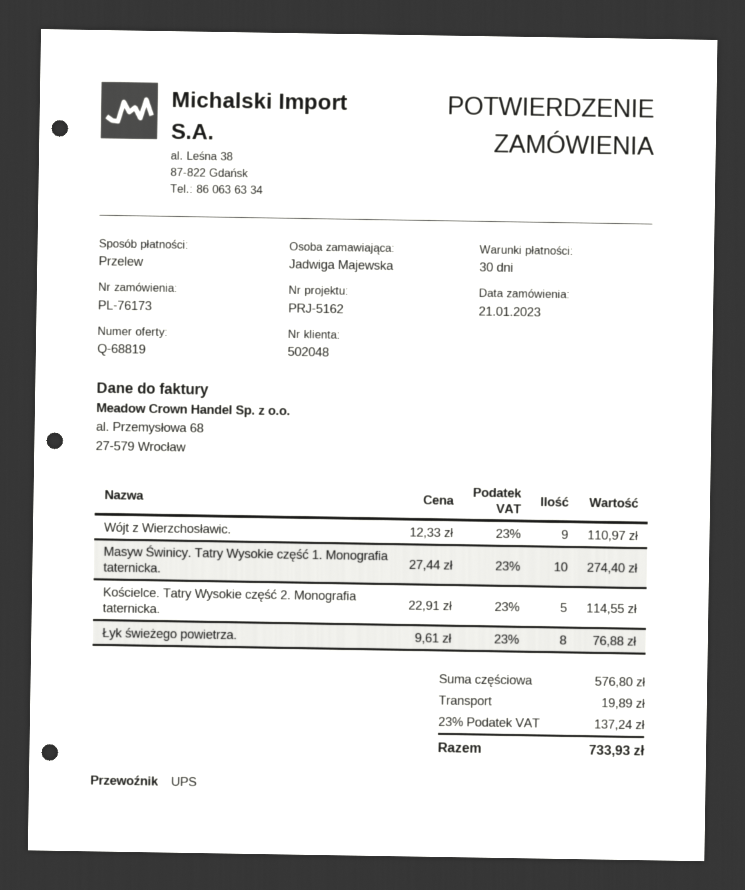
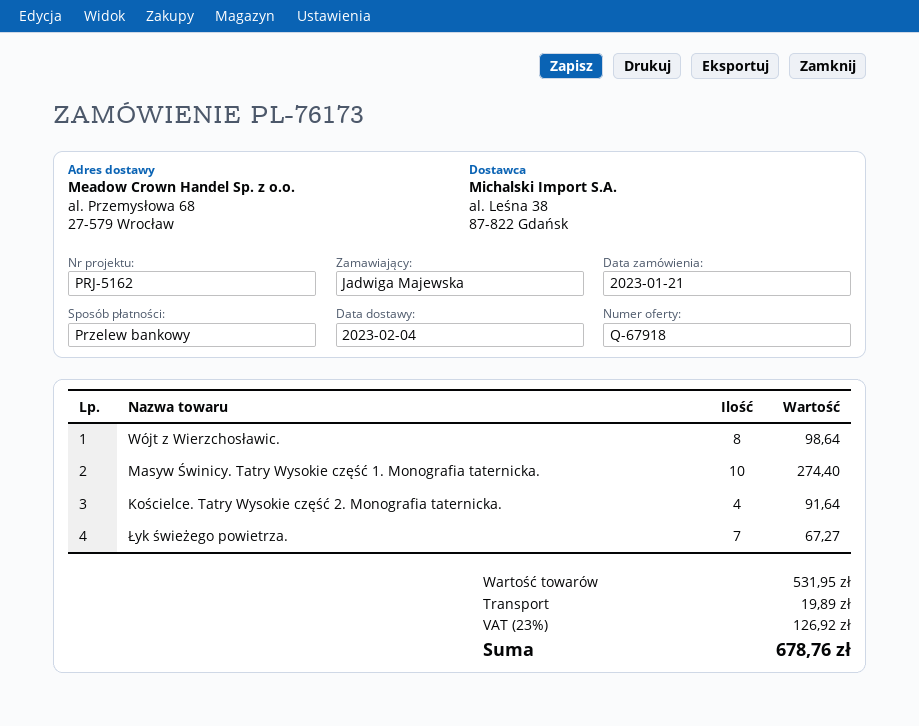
quote number: Q-68819 -> Q-67918
Wójt z Wierzchosławic.: 9 for 110.97 -> 8 for 98.64
Kościelce. Tatry Wysokie część 2. Monografia taternicka.: 5 for 114.55 -> 4 for 91.64
Łyk świeżego powietrza.: 8 for 76.88 -> 7 for 67.27
subtotal: 576.80 -> 531.95
tax: 23% = 137.24 -> 23% = 126.92
total: 733.93 -> 678.76

